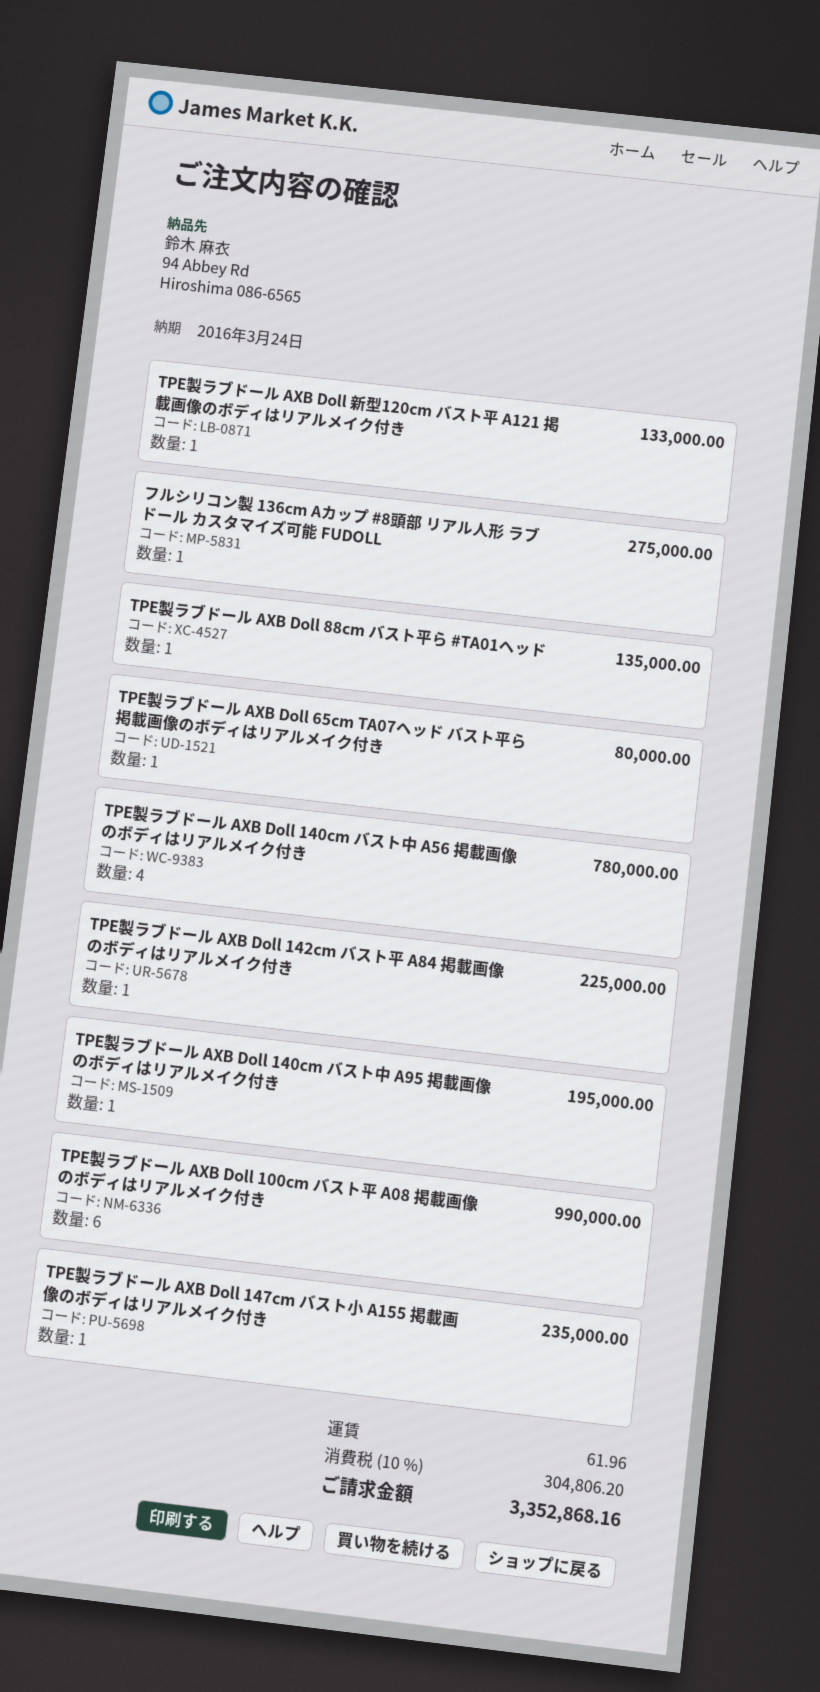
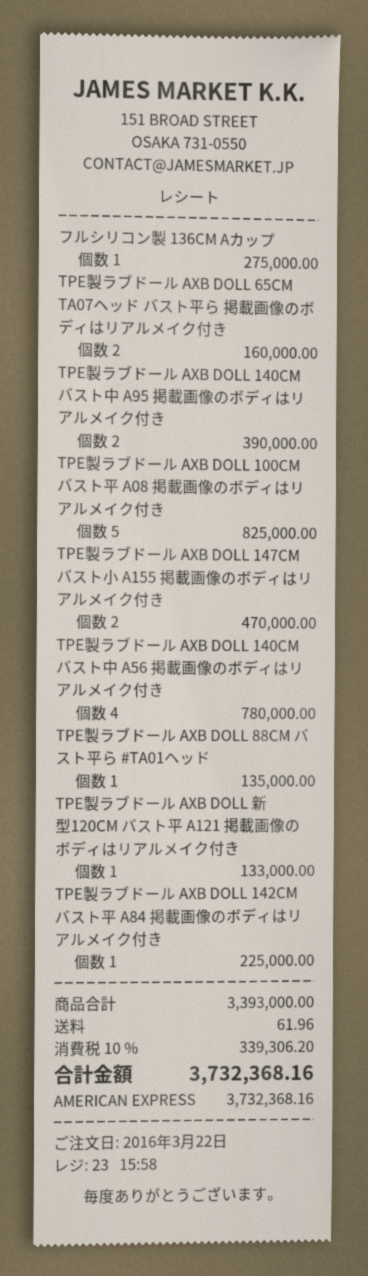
TPE製ラブドール AXB Doll 65cm TA07ヘッド バスト平ら 掲載画像のボディはリアルメイク付き: 1 for 80000.00 -> 2 for 160000.00
TPE製ラブドール AXB Doll 140cm バスト中 A95 掲載画像のボディはリアルメイク付き: 1 for 195000.00 -> 2 for 390000.00
TPE製ラブドール AXB Doll 100cm バスト平 A08 掲載画像のボディはリアルメイク付き: 6 for 990000.00 -> 5 for 825000.00
TPE製ラブドール AXB Doll 147cm バスト小 A155 掲載画像のボディはリアルメイク付き: 1 for 235000.00 -> 2 for 470000.00
tax: 10% = 304806.20 -> 10% = 339306.20
total: 3352868.16 -> 3732368.16

